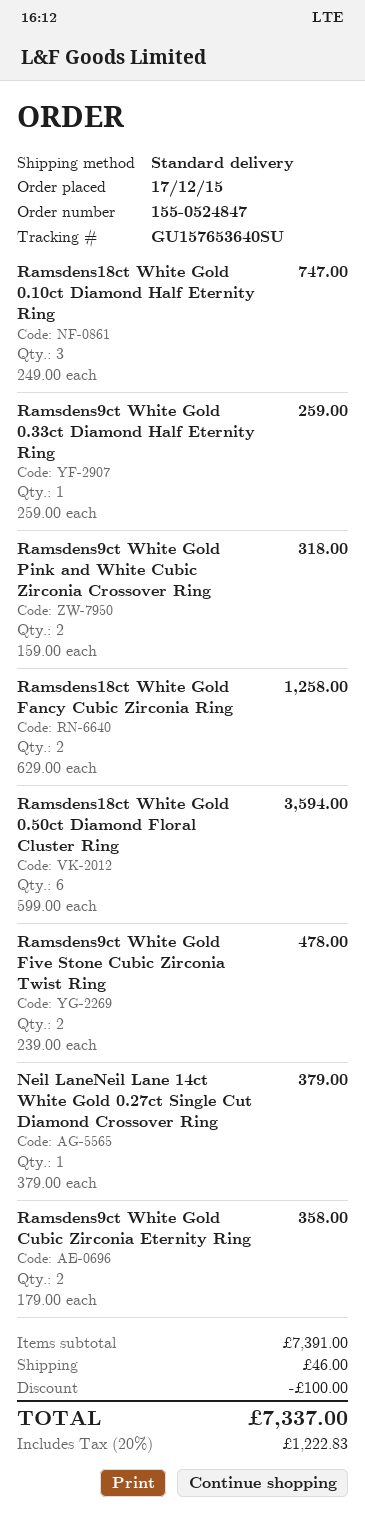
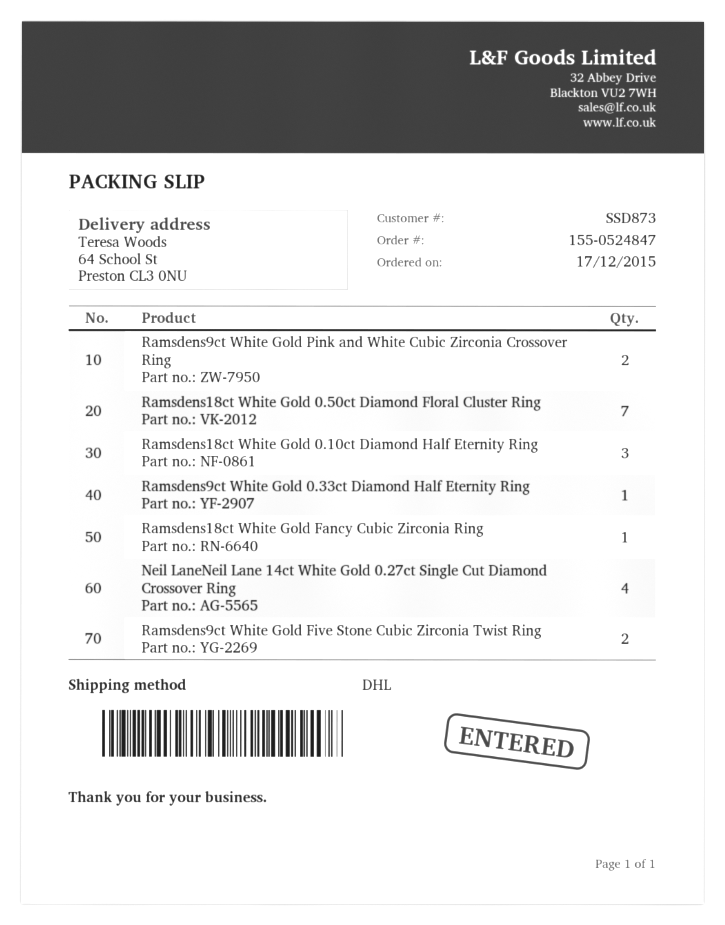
shipping method: standard -> DHL
Ramsdens18ct White Gold Fancy Cubic Zirconia Ring: 2 -> 1
Ramsdens18ct White Gold 0.50ct Diamond Floral Cluster Ring: 6 -> 7
Neil LaneNeil Lane 14ct White Gold 0.27ct Single Cut Diamond Crossover Ring: 1 -> 4
Ramsdens9ct White Gold Cubic Zirconia Eternity Ring: 2 -> none

